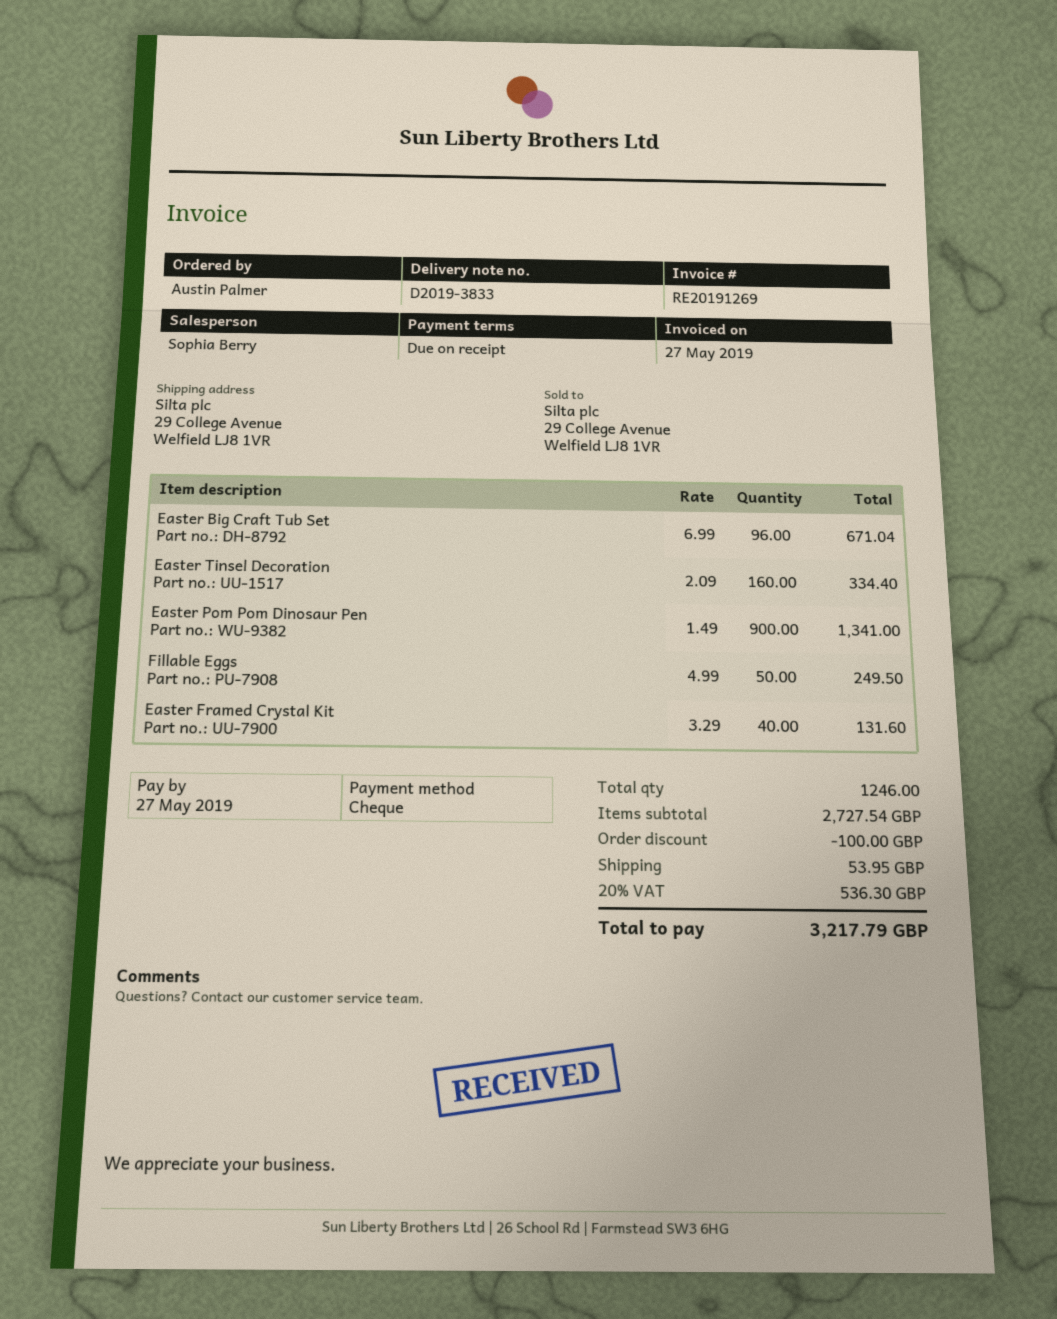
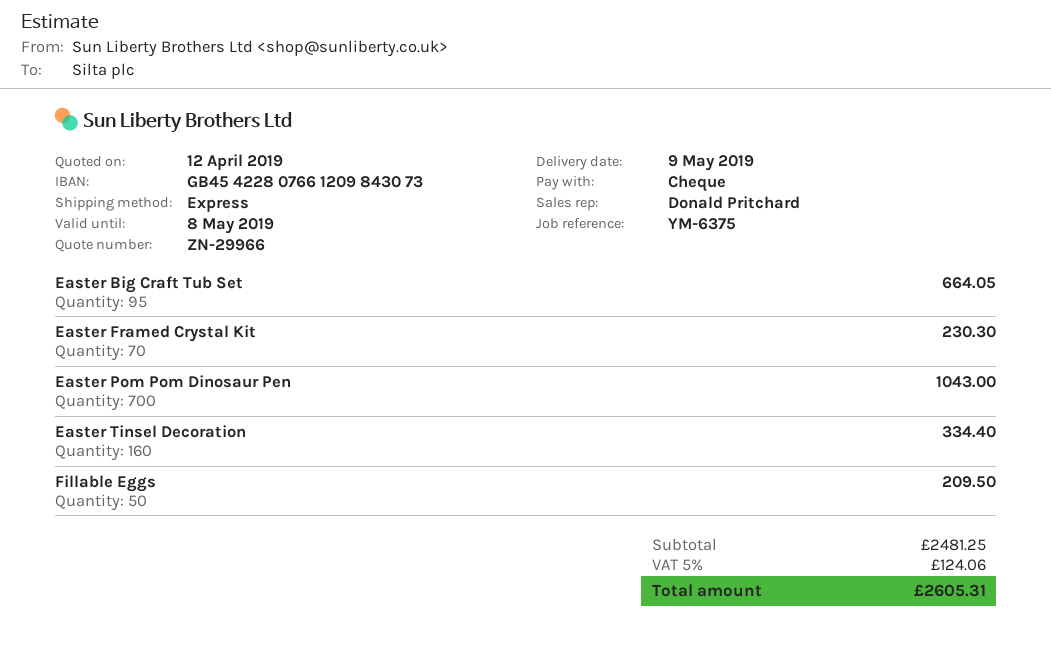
sales rep: Sophia Berry -> Donald Pritchard
Easter Big Craft Tub Set: 96 for 671.04 -> 95 for 664.05
Easter Pom Pom Dinosaur Pen: 900 for 1341.00 -> 700 for 1043.00
Fillable Eggs: 50 for 249.50 -> 50 for 209.50
Easter Framed Crystal Kit: 40 for 131.60 -> 70 for 230.30
subtotal: 2727.54 -> 2481.25
discount: 100.00 -> none
shipping: 53.95 -> none
tax: 20% = 536.30 -> 5% = 124.06
total: 3217.79 -> 2605.31

